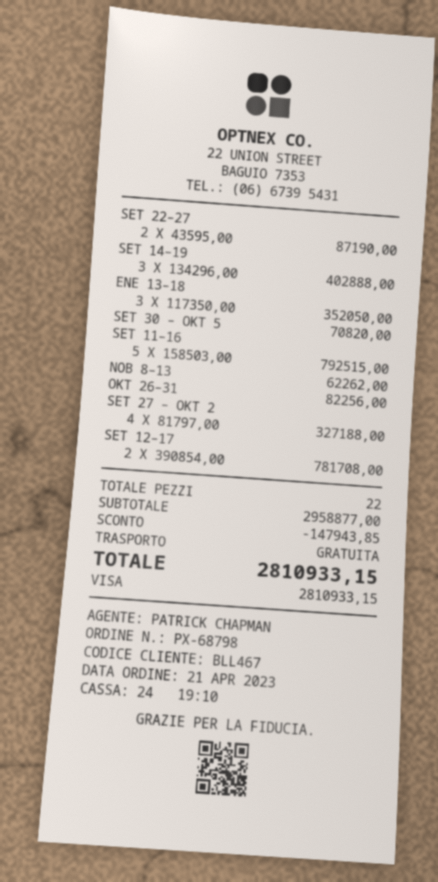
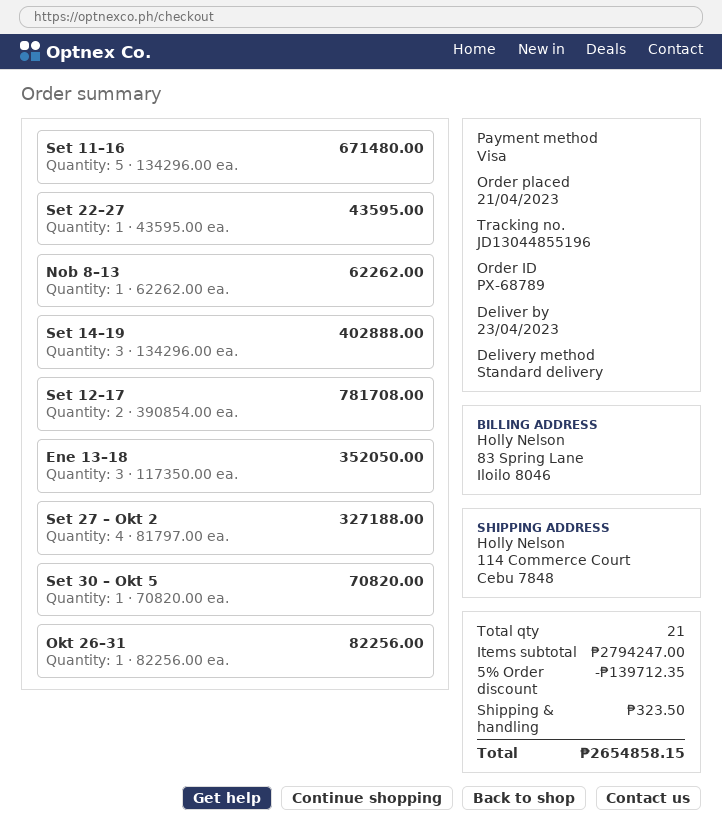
order number: PX-68798 -> PX-68789
SET 22–27: 2 x 43595.00 = 87190.00 -> 1 x 43595.00 = 43595.00
SET 11–16: 5 x 158503.00 = 792515.00 -> 5 x 134296.00 = 671480.00
total quantity: 22 -> 21
subtotal: 2958877.00 -> 2794247.00
discount: 147943.85 -> 139712.35
shipping: 0.00 -> 323.50
total: 2810933.15 -> 2654858.15

